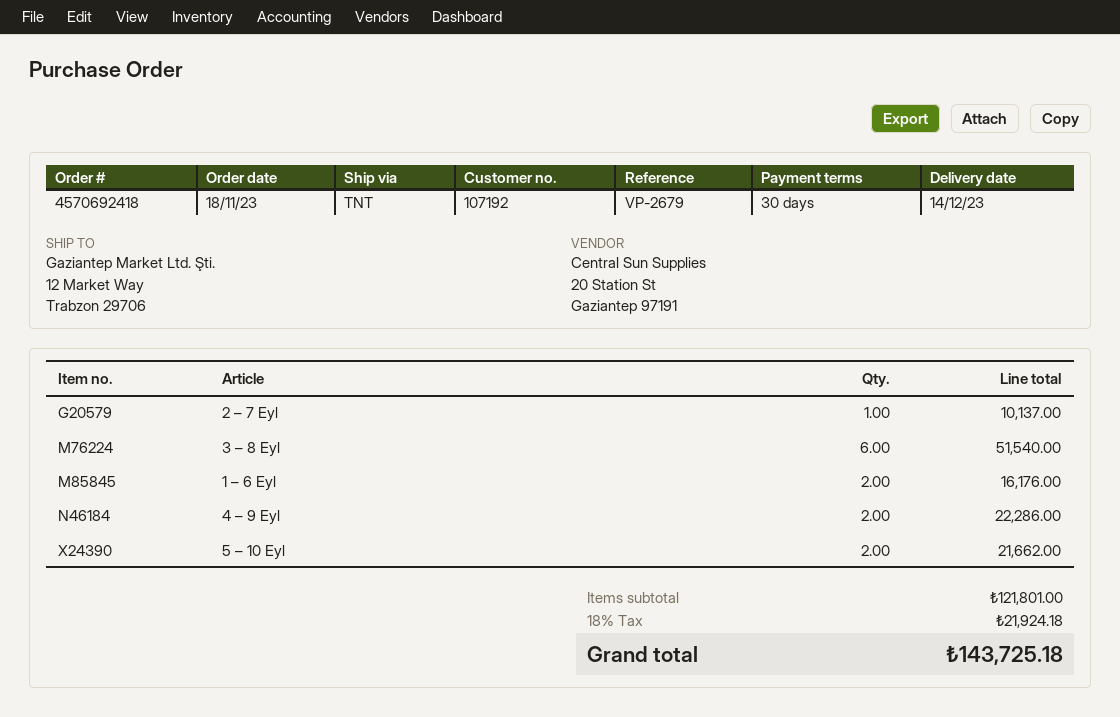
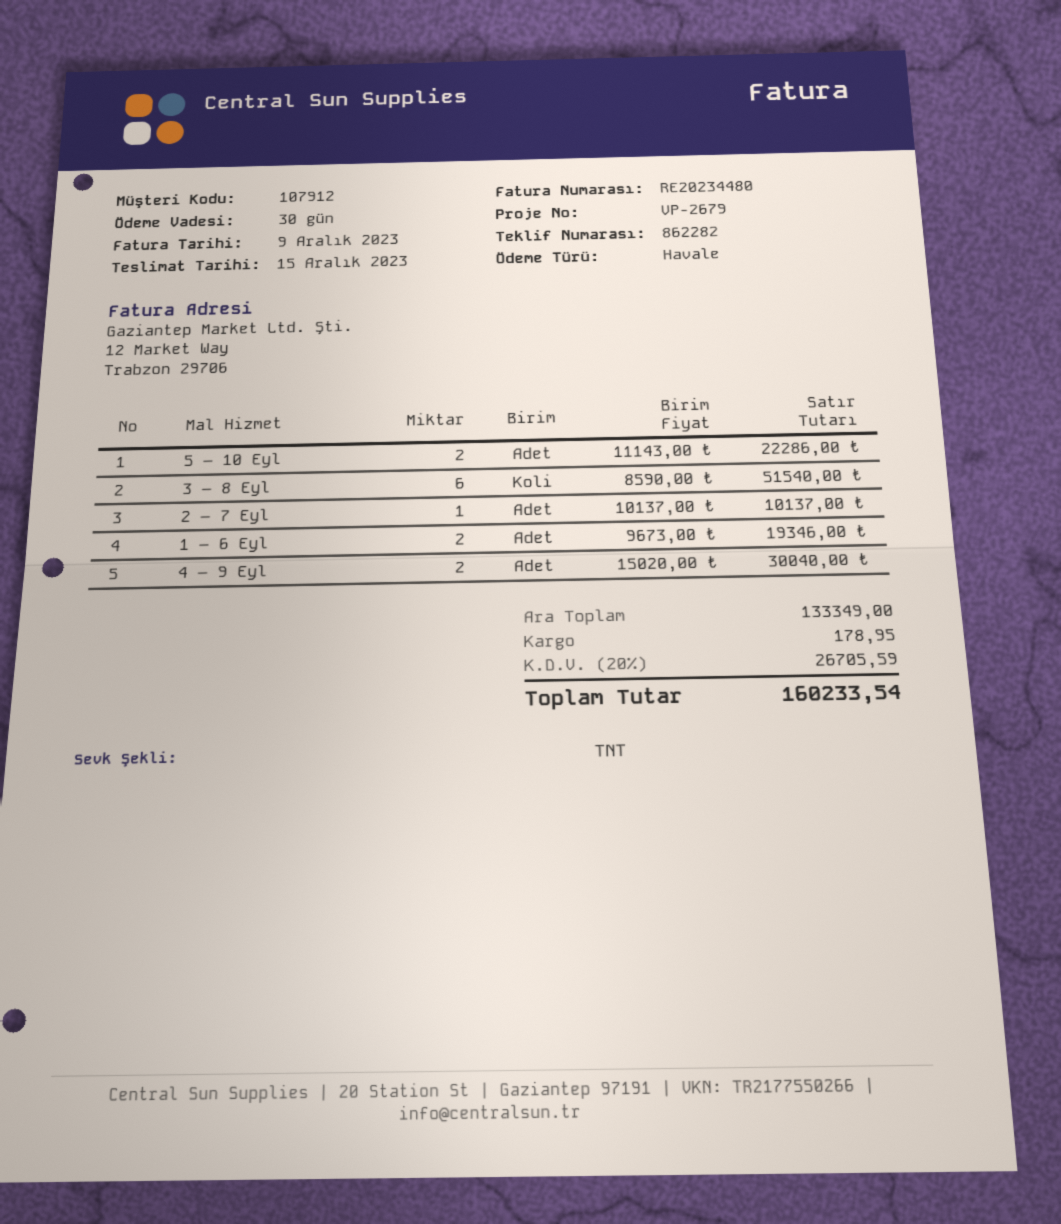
delivery date: 2023-12-14 -> 2023-12-15
customer number: 107192 -> 107912
1 – 6 Eyl: 2 for 16176.00 -> 2 for 19346.00
4 – 9 Eyl: 2 for 22286.00 -> 2 for 30040.00
5 – 10 Eyl: 2 for 21662.00 -> 2 for 22286.00
subtotal: 121801.00 -> 133349.00
shipping: none -> 178.95
tax: 18% = 21924.18 -> 20% = 26705.59
total: 143725.18 -> 160233.54

